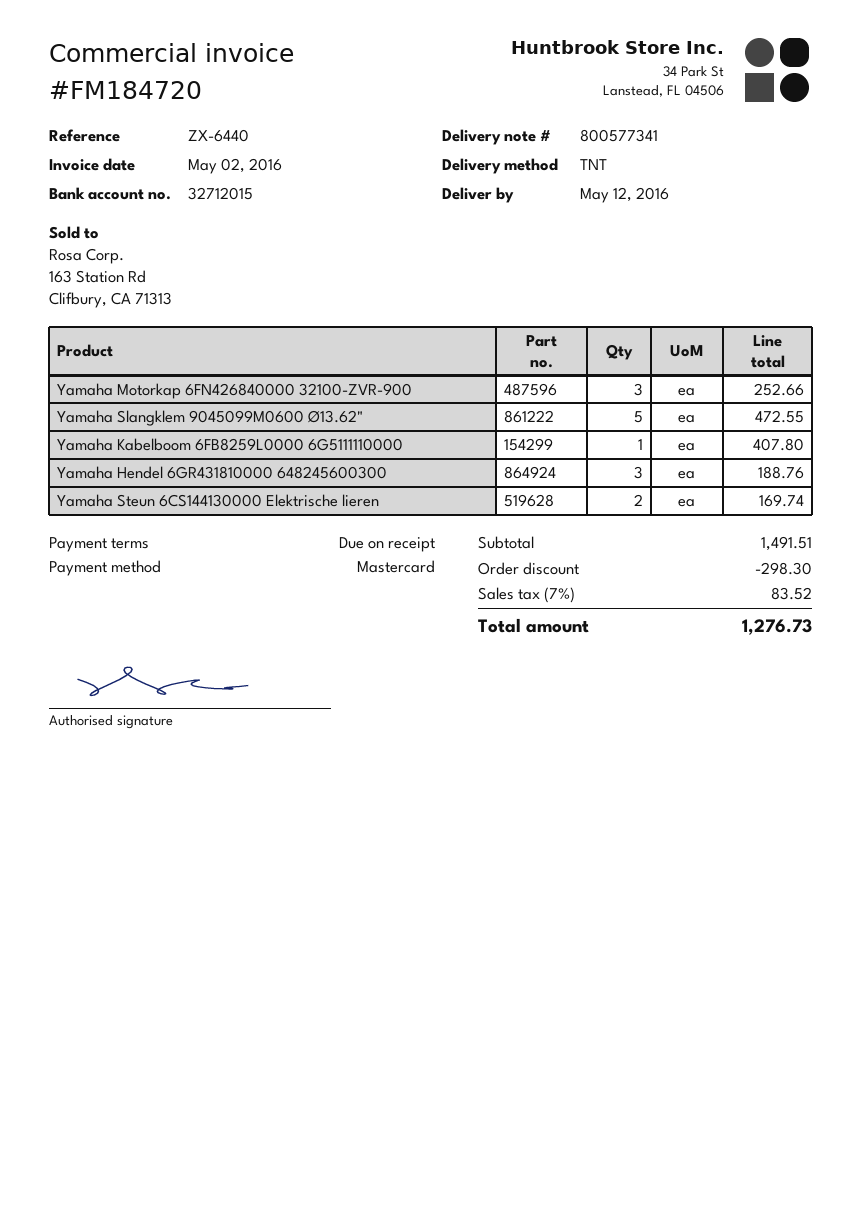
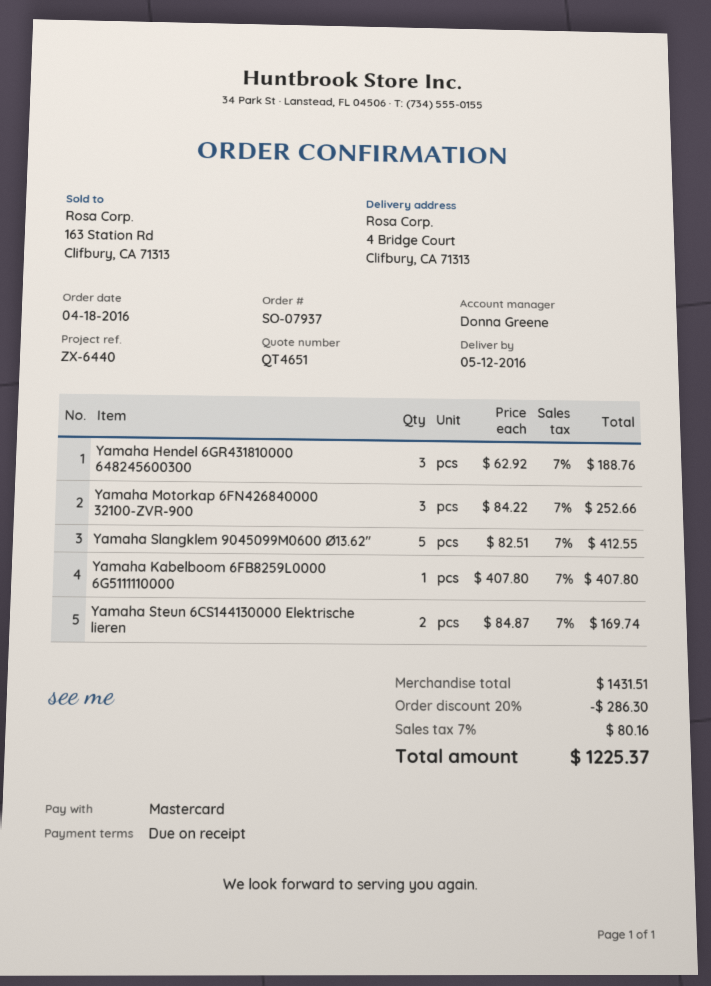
Yamaha Slangklem 9045099M0600 Ø13.62": 5 for 472.55 -> 5 for 412.55
subtotal: 1491.51 -> 1431.51
discount: 298.30 -> 286.30
tax: 7% = 83.52 -> 7% = 80.16
total: 1276.73 -> 1225.37

